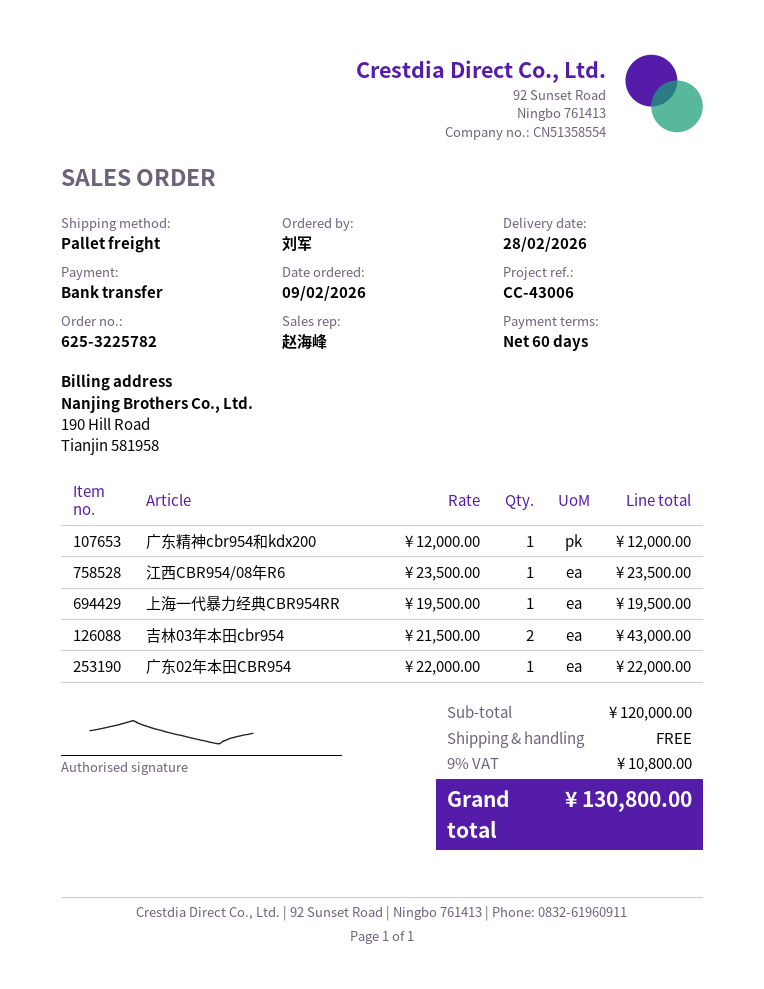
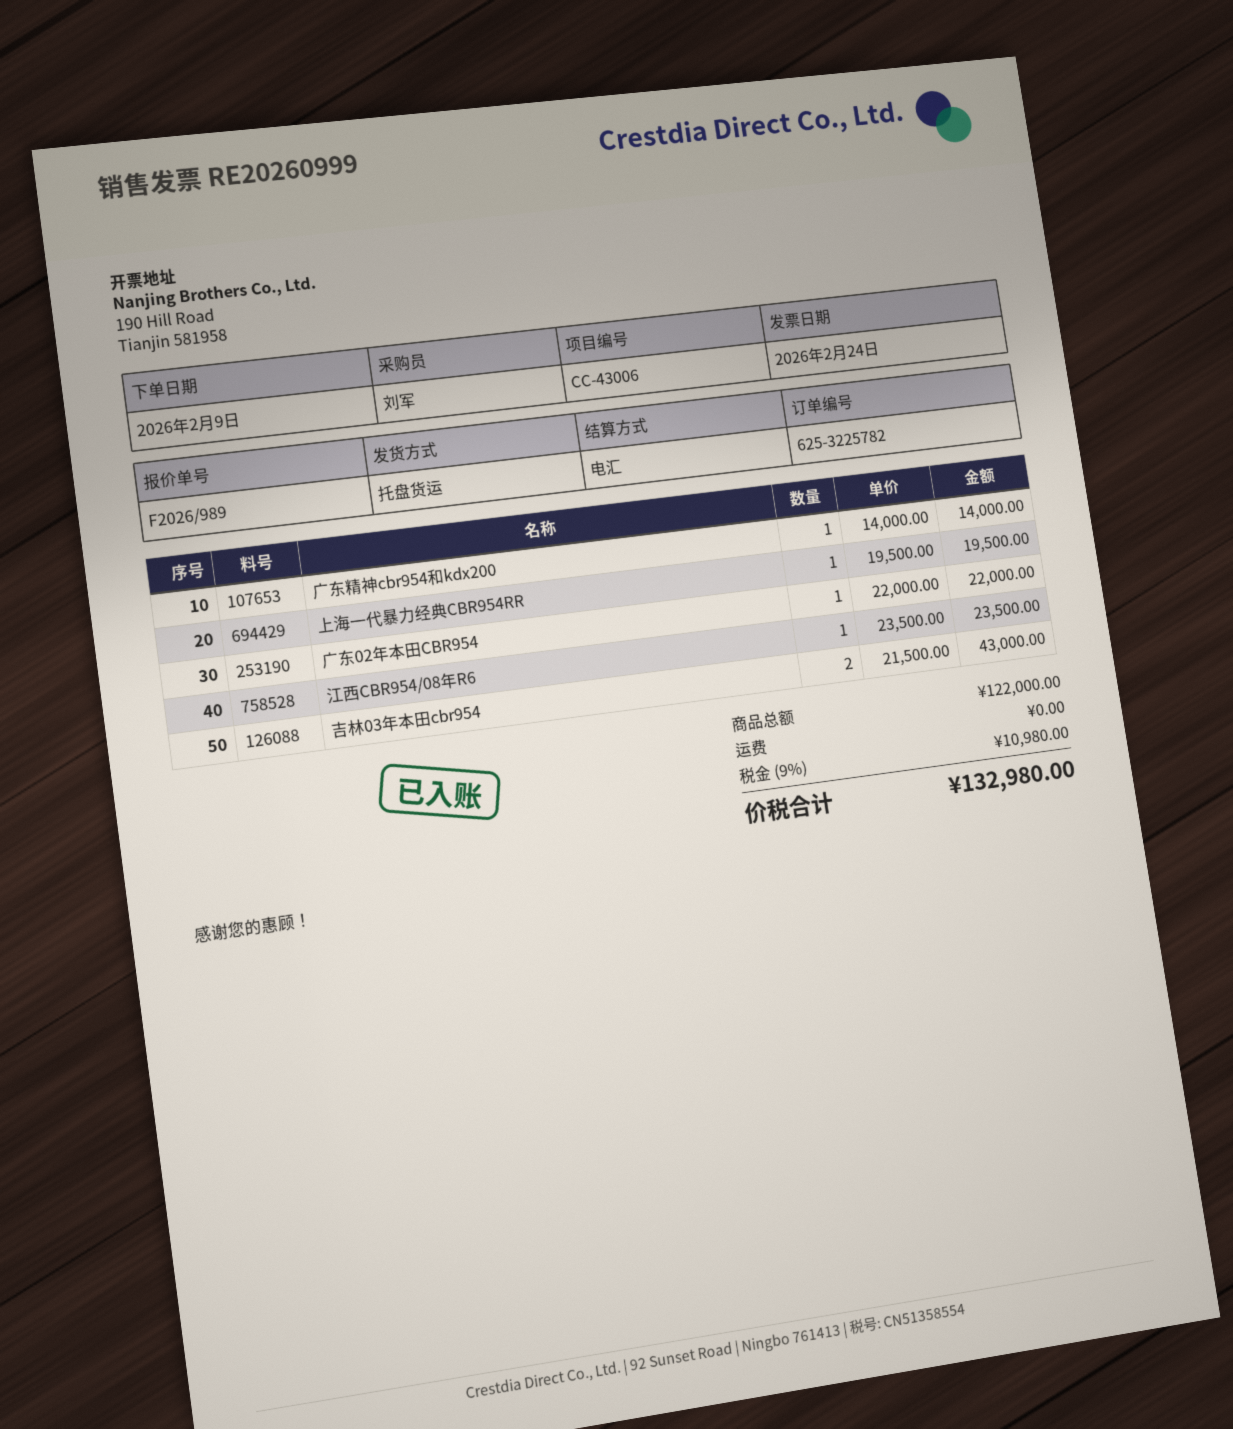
广东精神cbr954和kdx200: 1 x 12000.00 = 12000.00 -> 1 x 14000.00 = 14000.00
subtotal: 120000.00 -> 122000.00
tax: 9% = 10800.00 -> 9% = 10980.00
total: 130800.00 -> 132980.00

